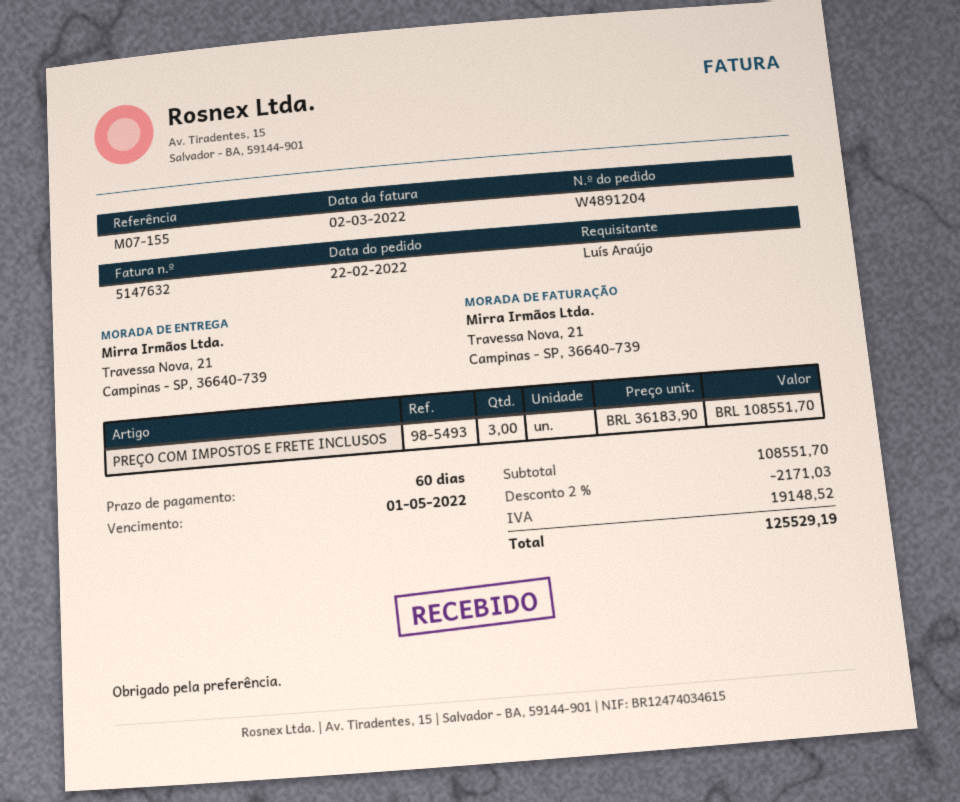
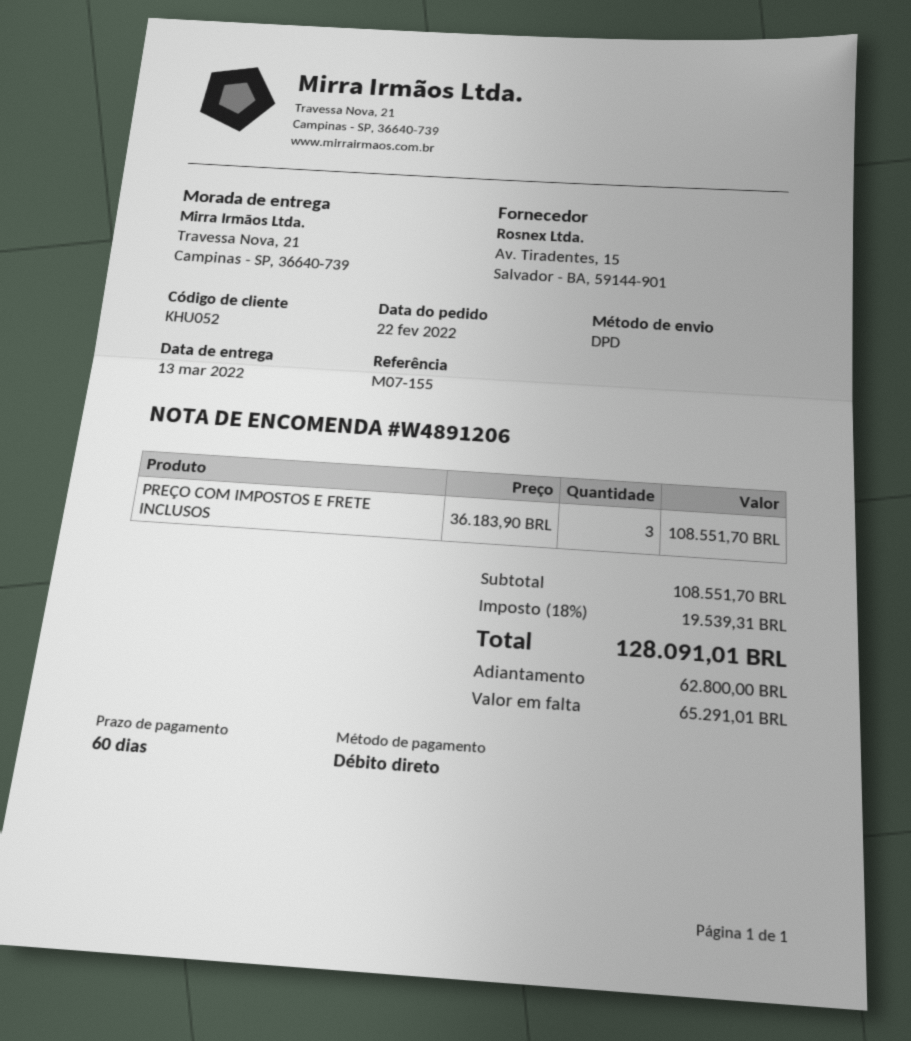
order number: W4891204 -> W4891206
discount: 2% = 2171.03 -> none
tax: 19148.52 -> 19539.31
total: 125529.19 -> 128091.01

